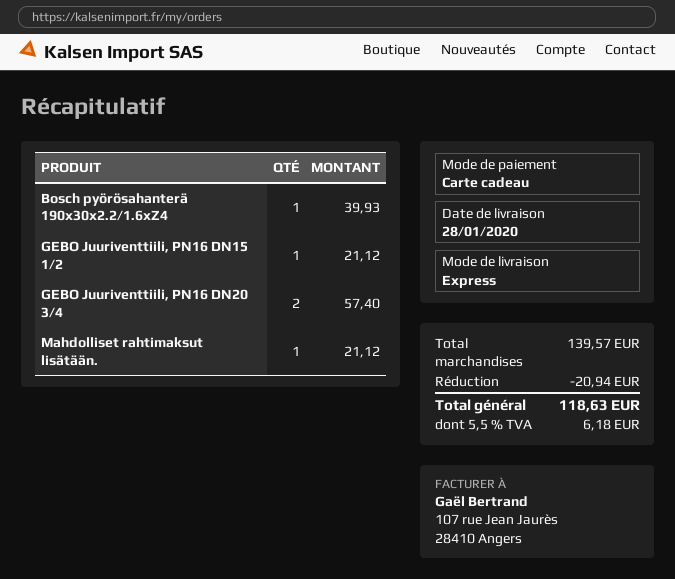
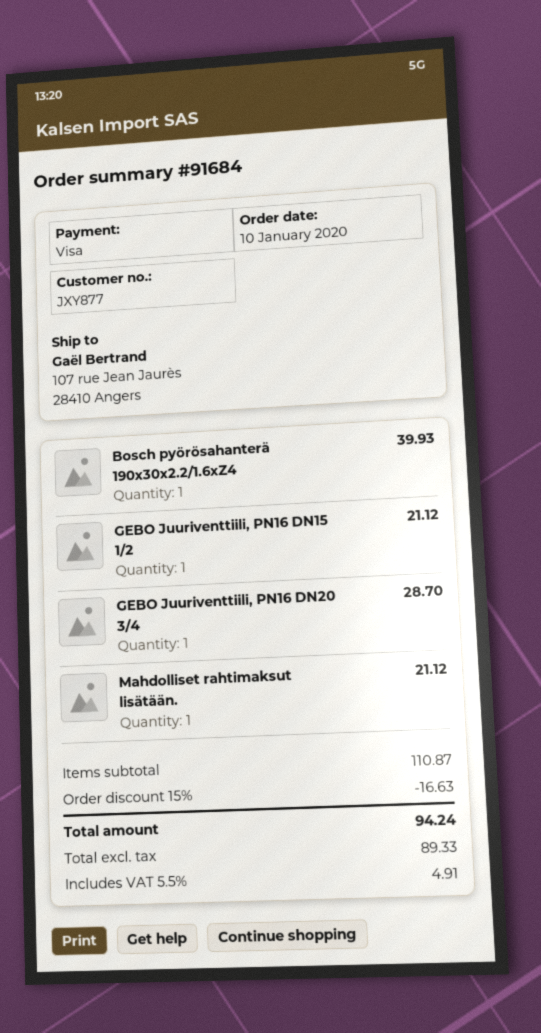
payment method: gift card -> Visa
GEBO Juuriventtiili, PN16 DN20 3/4: 2 for 57.40 -> 1 for 28.70
subtotal: 139.57 -> 110.87
discount: 20.94 -> 16.63
tax: 5.5% = 6.18 -> 5.5% = 4.91
total: 118.63 -> 94.24

